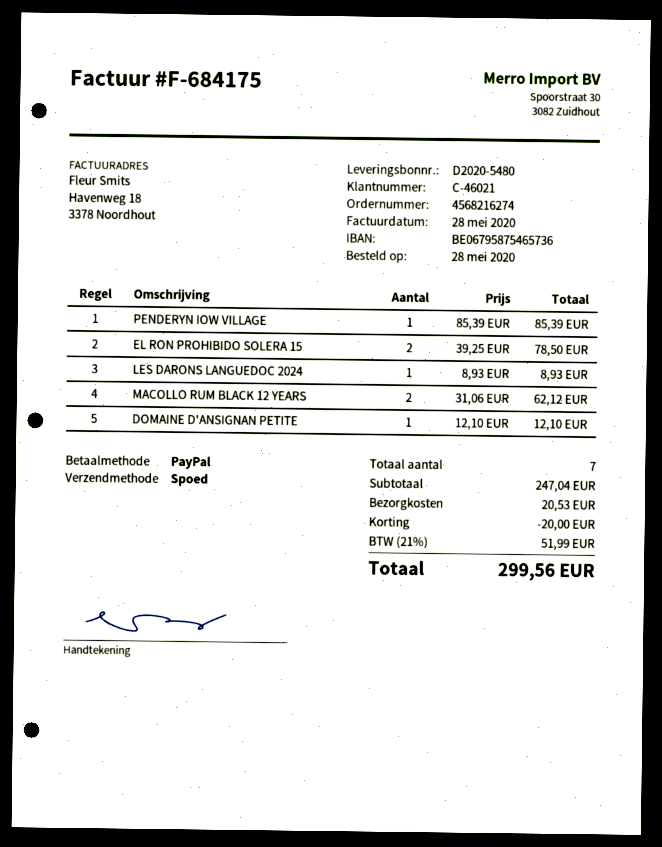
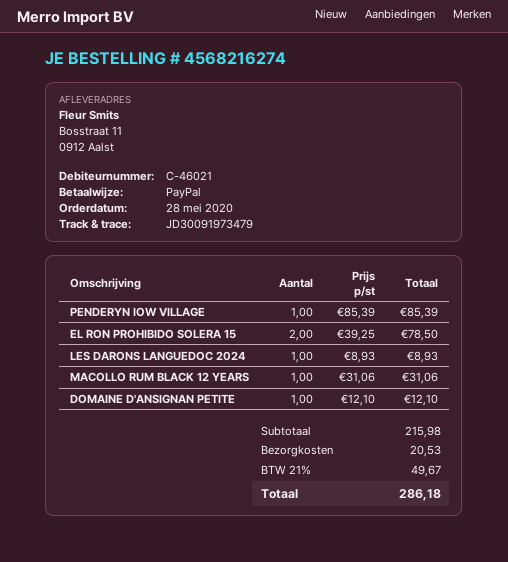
MACOLLO RUM BLACK 12 YEARS: 2 x 31.06 = 62.12 -> 1 x 31.06 = 31.06
subtotal: 247.04 -> 215.98
discount: 20.00 -> none
tax: 21% = 51.99 -> 21% = 49.67
total: 299.56 -> 286.18

